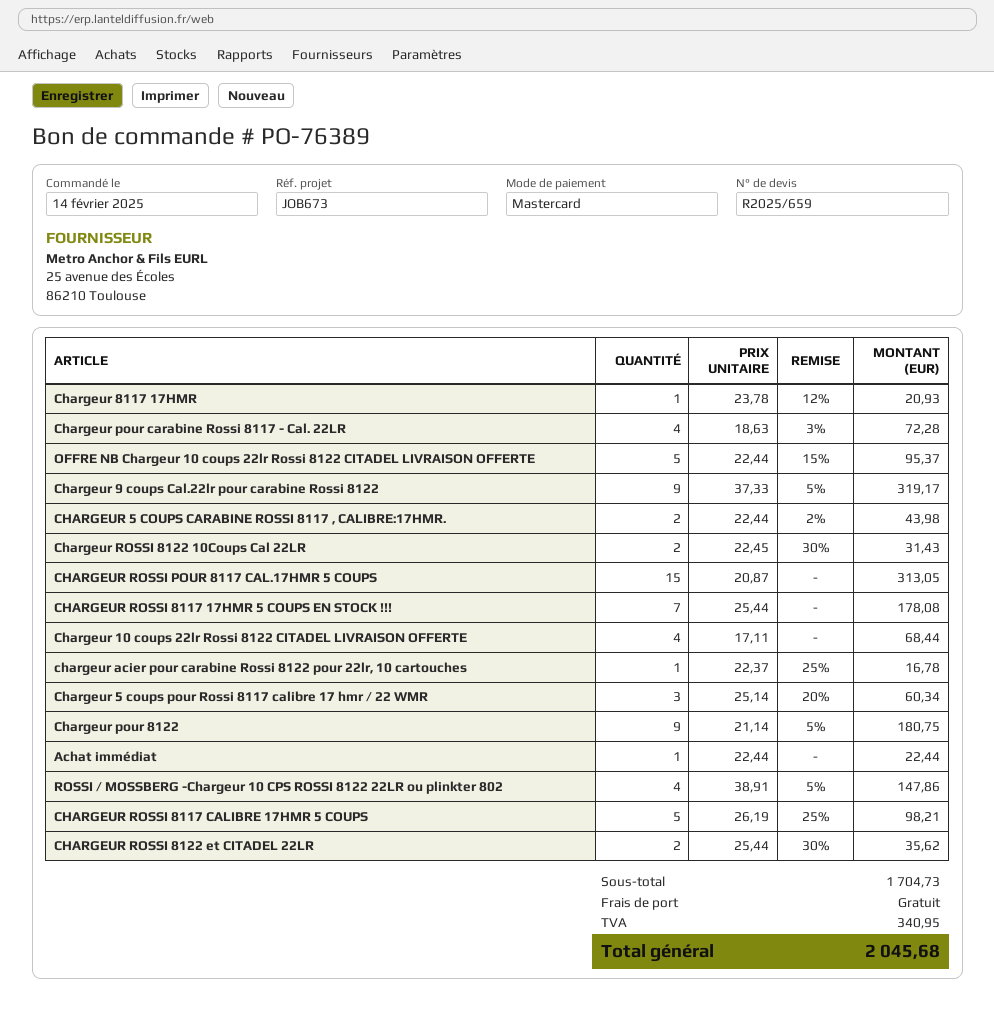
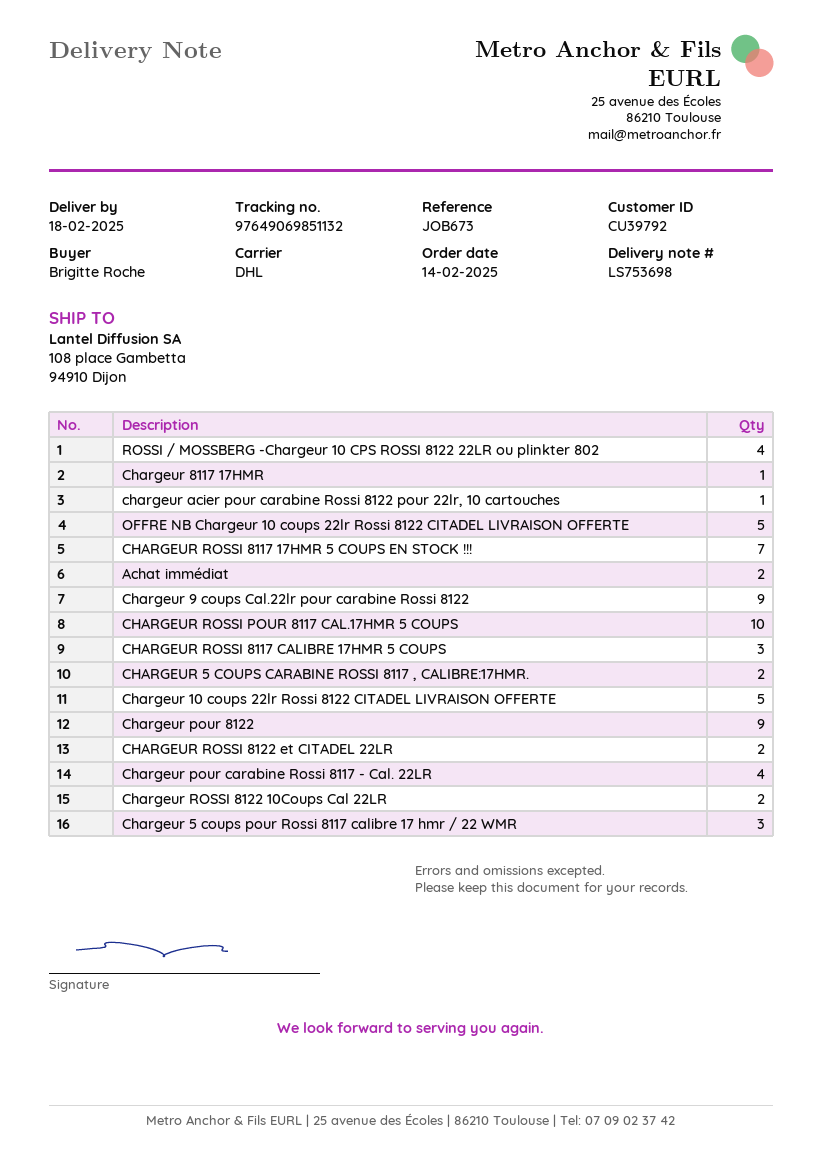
CHARGEUR ROSSI POUR 8117 CAL.17HMR 5 COUPS: 15 -> 10
Chargeur 10 coups 22lr Rossi 8122 CITADEL LIVRAISON OFFERTE: 4 -> 5
Achat immédiat: 1 -> 2
CHARGEUR ROSSI 8117 CALIBRE 17HMR 5 COUPS: 5 -> 3

